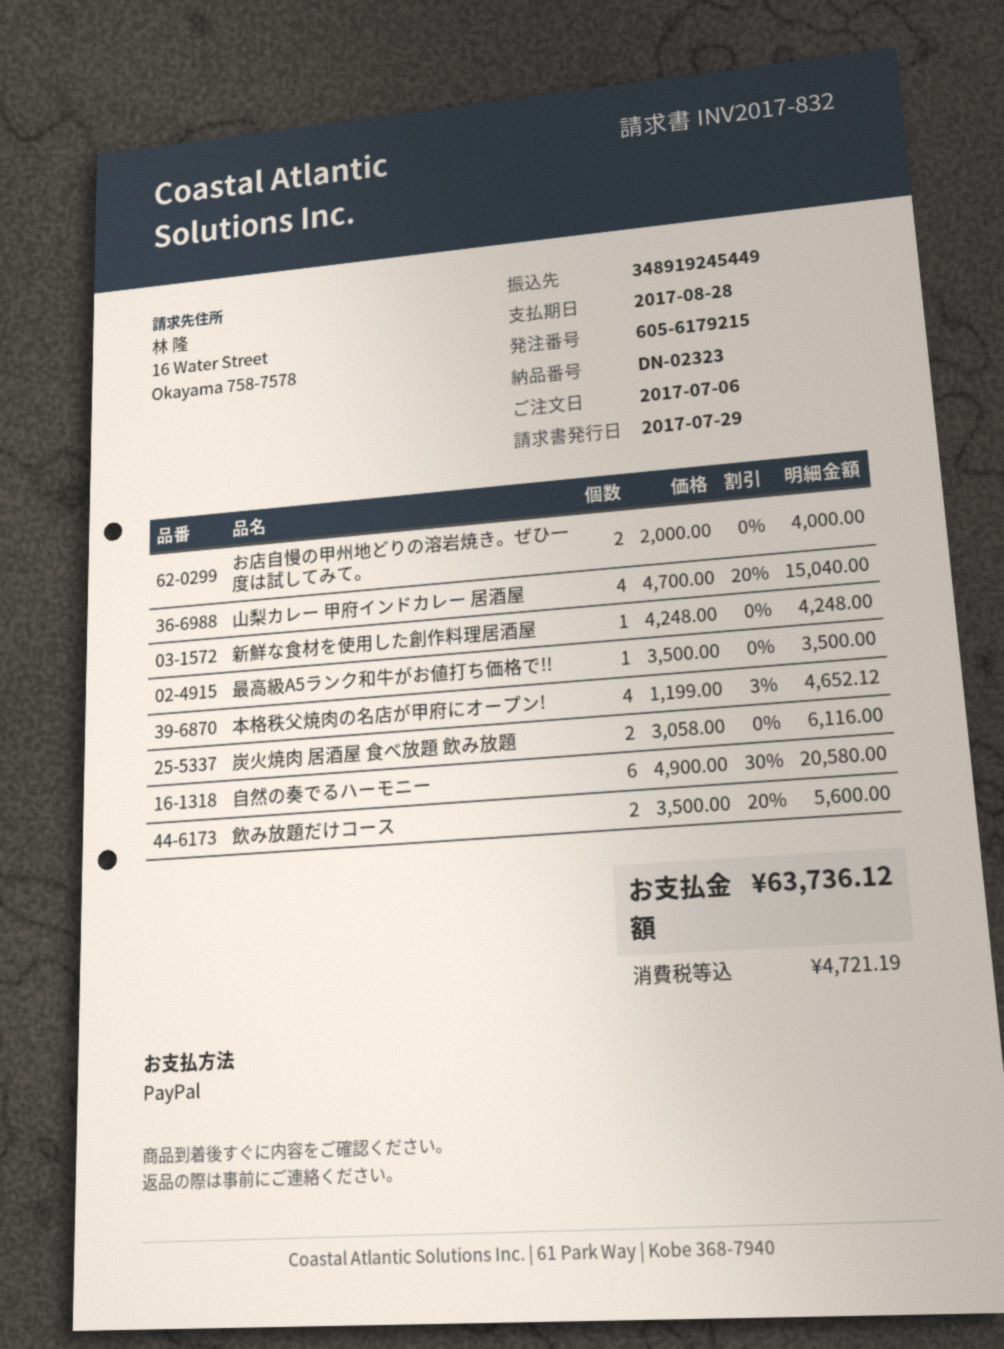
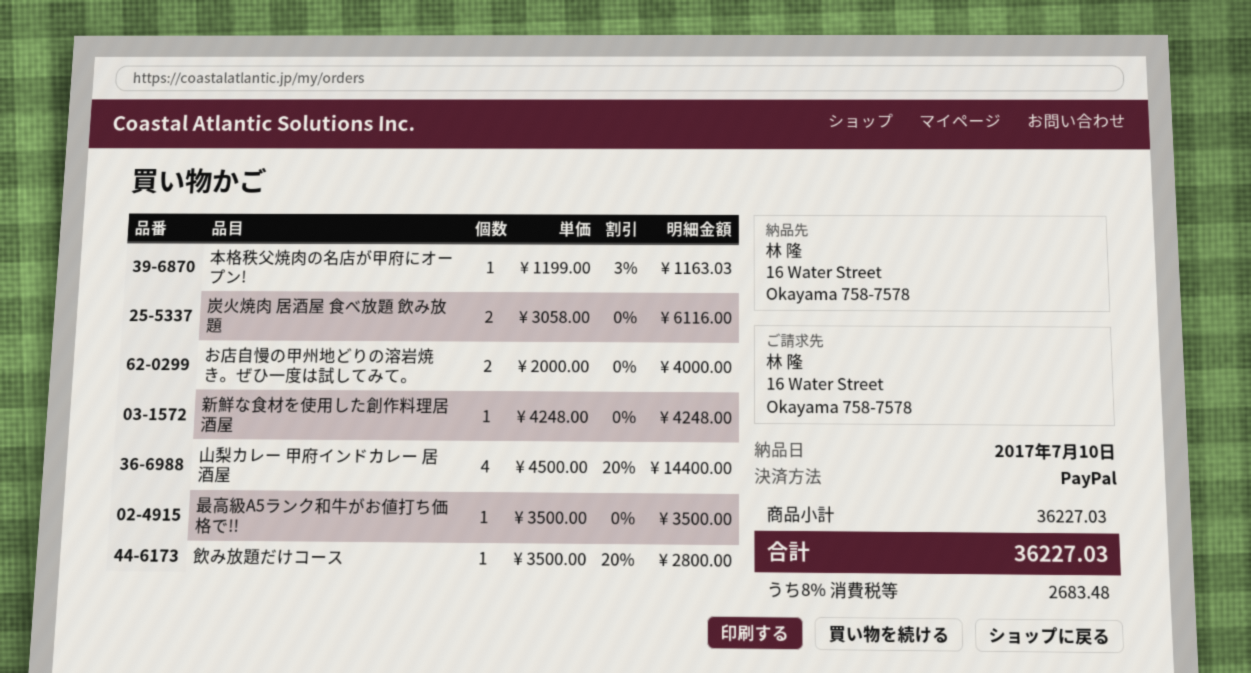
山梨カレー 甲府インドカレー 居酒屋: 4 x 4700.00 - 20% = 15040.00 -> 4 x 4500.00 - 20% = 14400.00
本格秩父焼肉の名店が甲府にオープン!: 4 x 1199.00 - 3% = 4652.12 -> 1 x 1199.00 - 3% = 1163.03
自然の奏でるハーモニー: 6 x 4900.00 - 30% = 20580.00 -> none
飲み放題だけコース: 2 x 3500.00 - 20% = 5600.00 -> 1 x 3500.00 - 20% = 2800.00
tax: 4721.19 -> 2683.48
total: 63736.12 -> 36227.03

